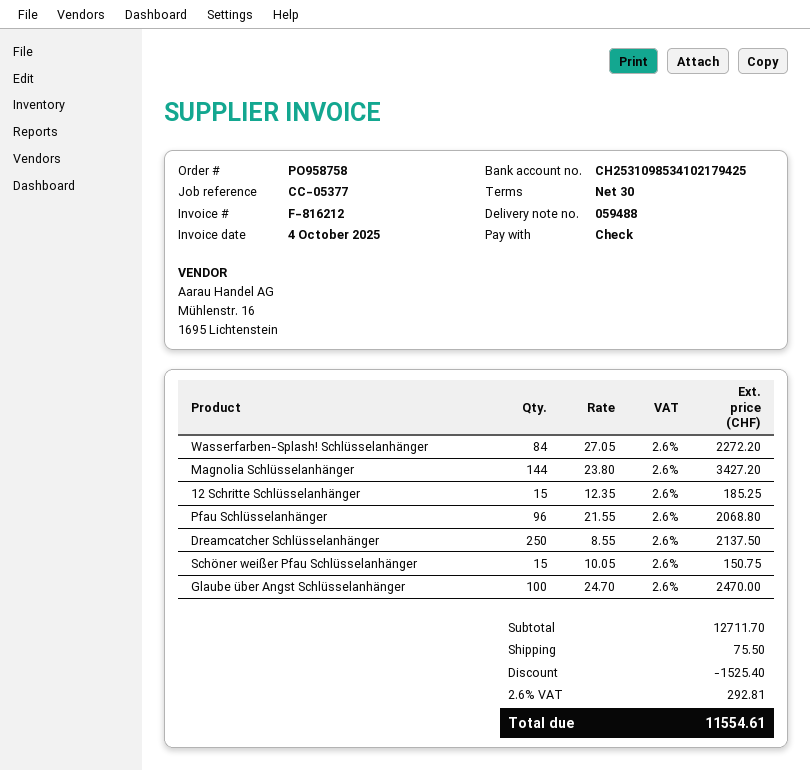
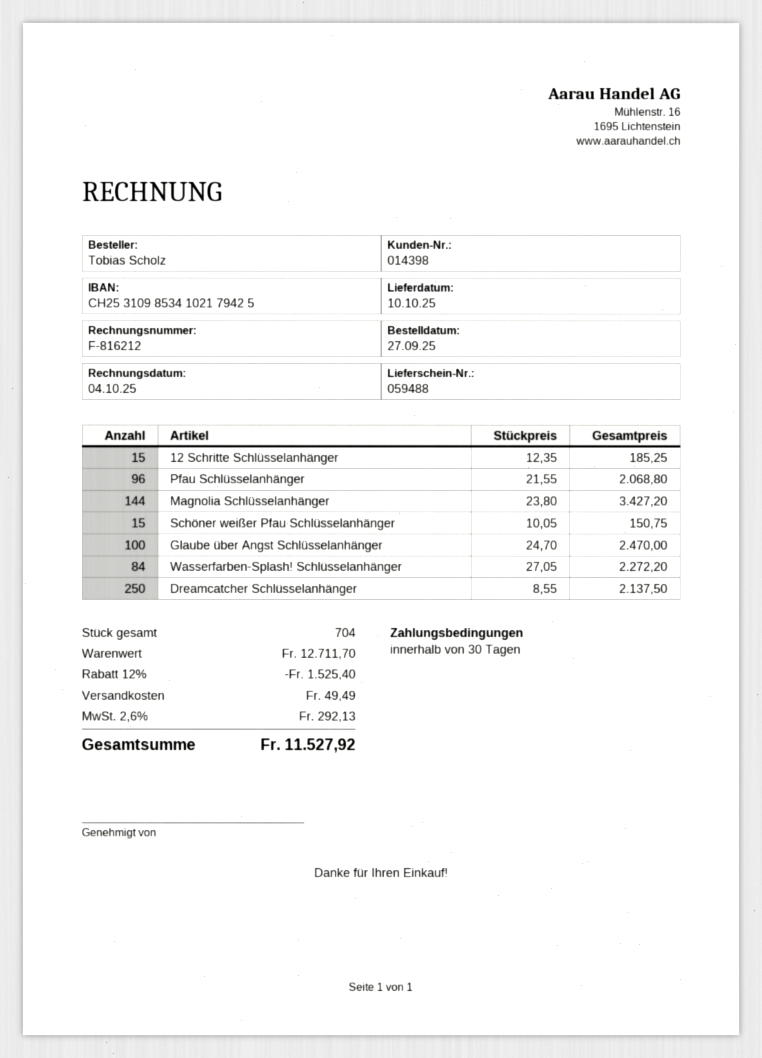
shipping: 75.50 -> 49.49
tax: 2.6% = 292.81 -> 2.6% = 292.13
total: 11554.61 -> 11527.92

